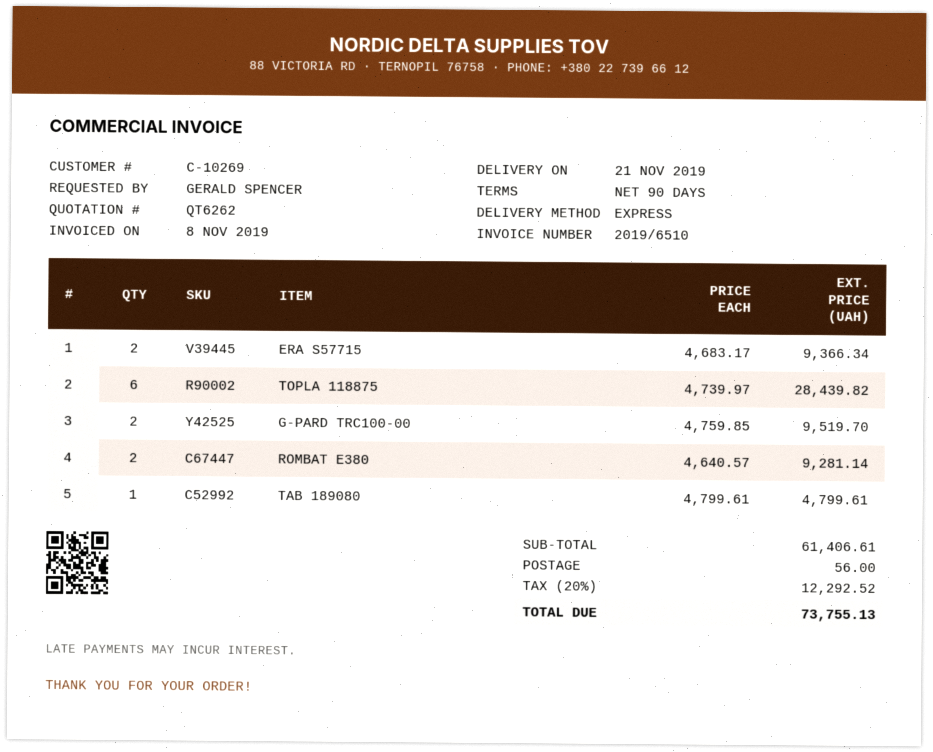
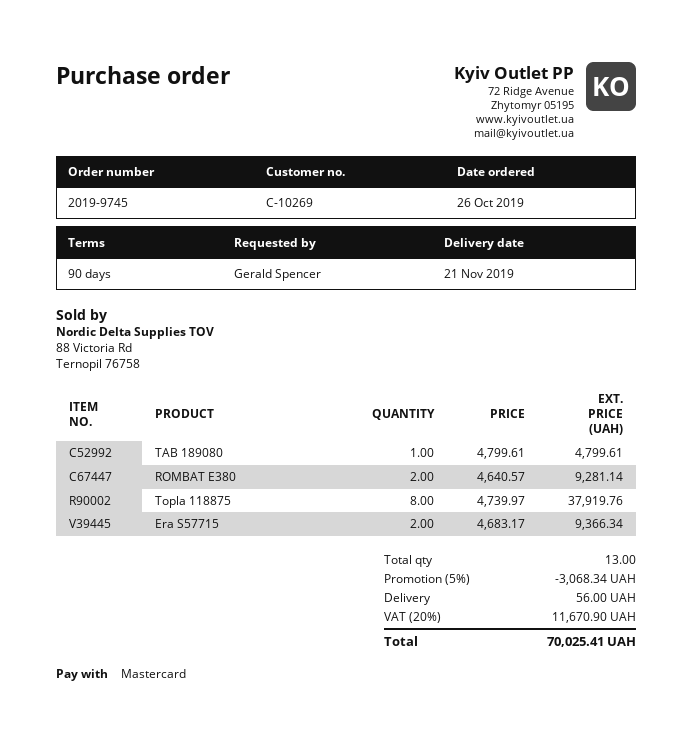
TOPLA 118875: 6 x 4739.97 = 28439.82 -> 8 x 4739.97 = 37919.76
G-PARD TRC100-00: 2 x 4759.85 = 9519.70 -> none
discount: none -> 5% = 3068.34
tax: 20% = 12292.52 -> 20% = 11670.90
total: 73755.13 -> 70025.41

